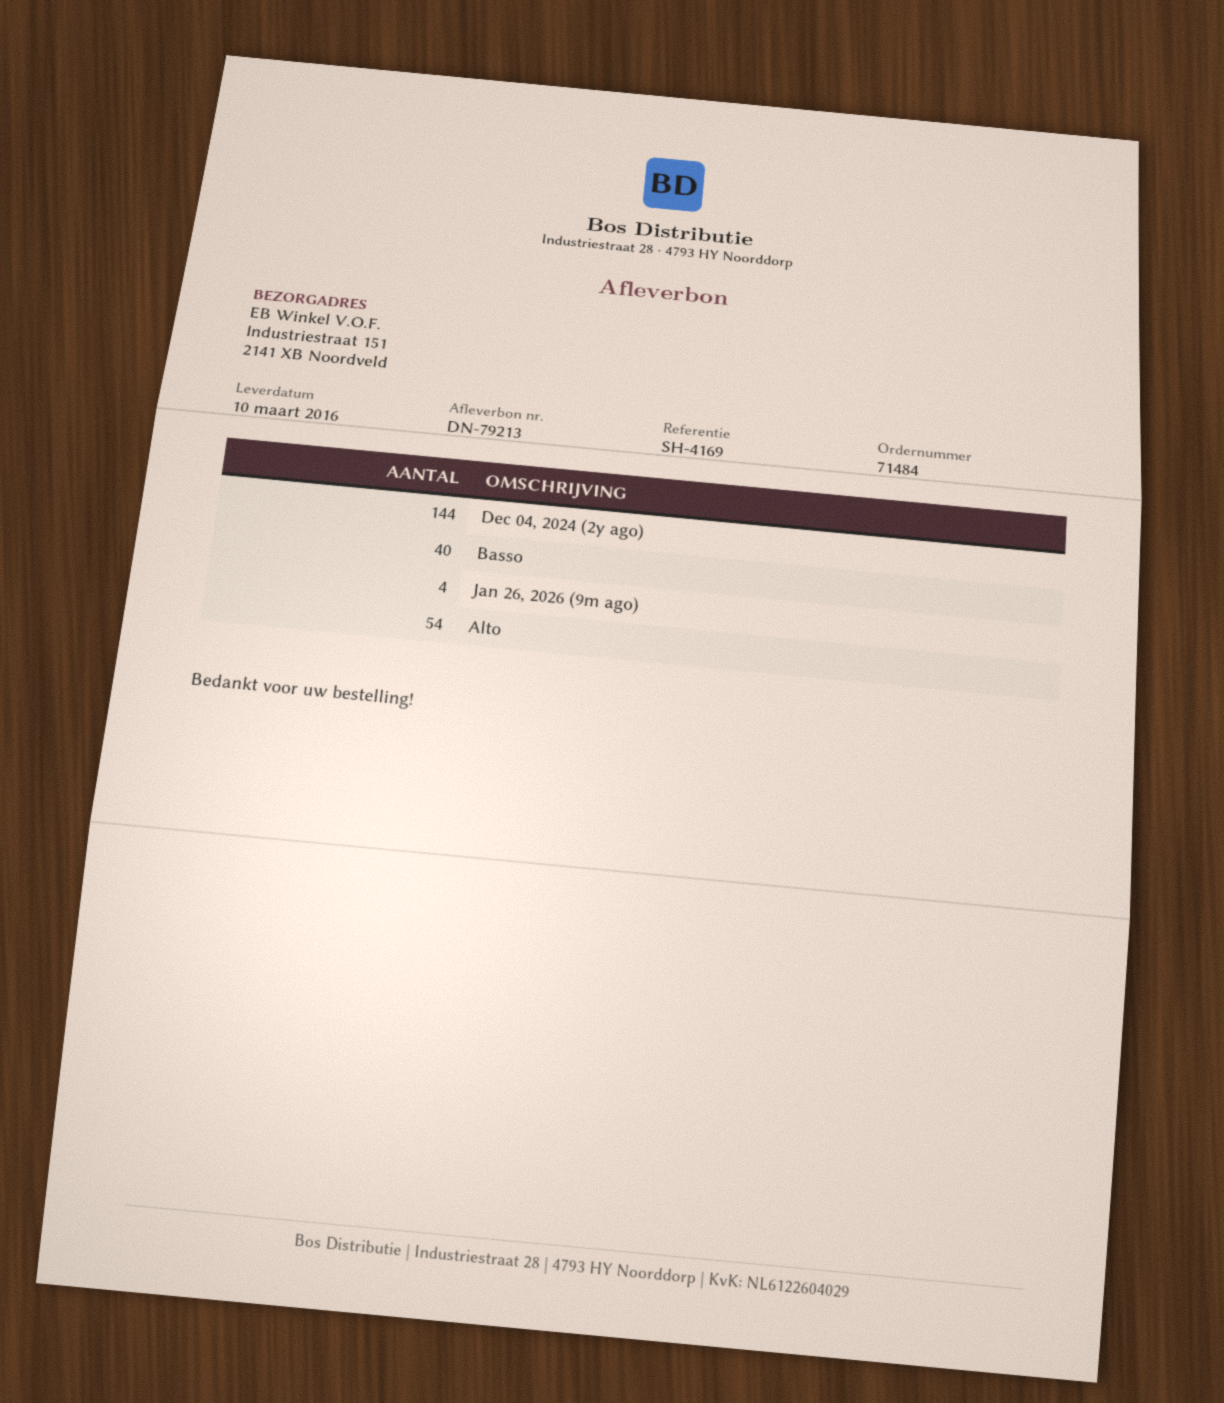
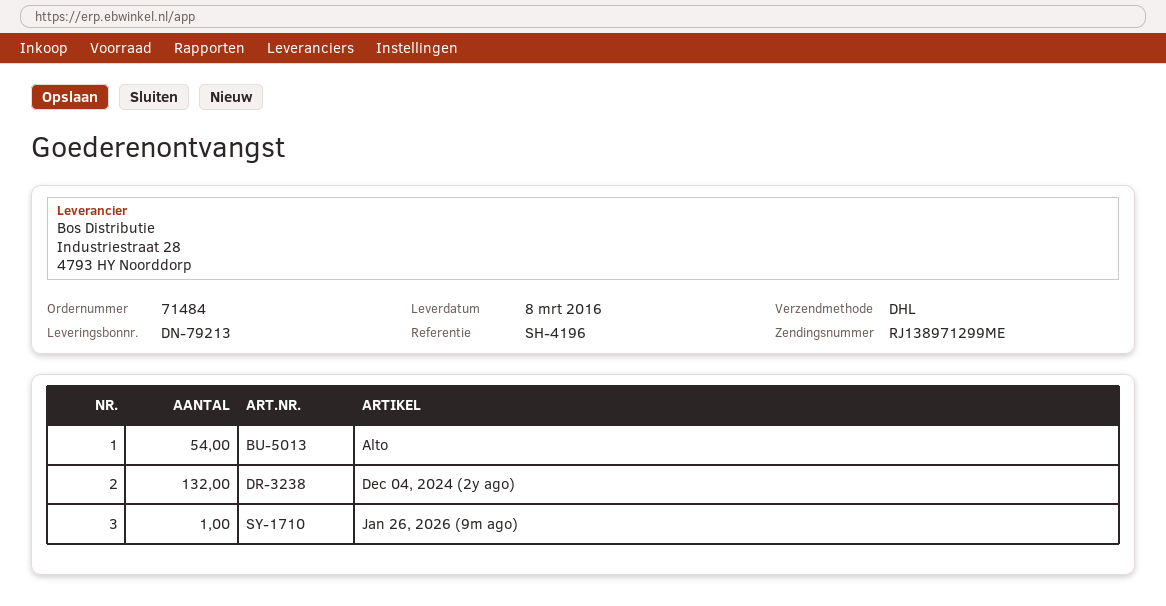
delivery date: 2016-03-10 -> 2016-03-08
reference: SH-4169 -> SH-4196
Dec 04, 2024 (2y ago): 144 -> 132
Basso: 40 -> none
Jan 26, 2026 (9m ago): 4 -> 1

